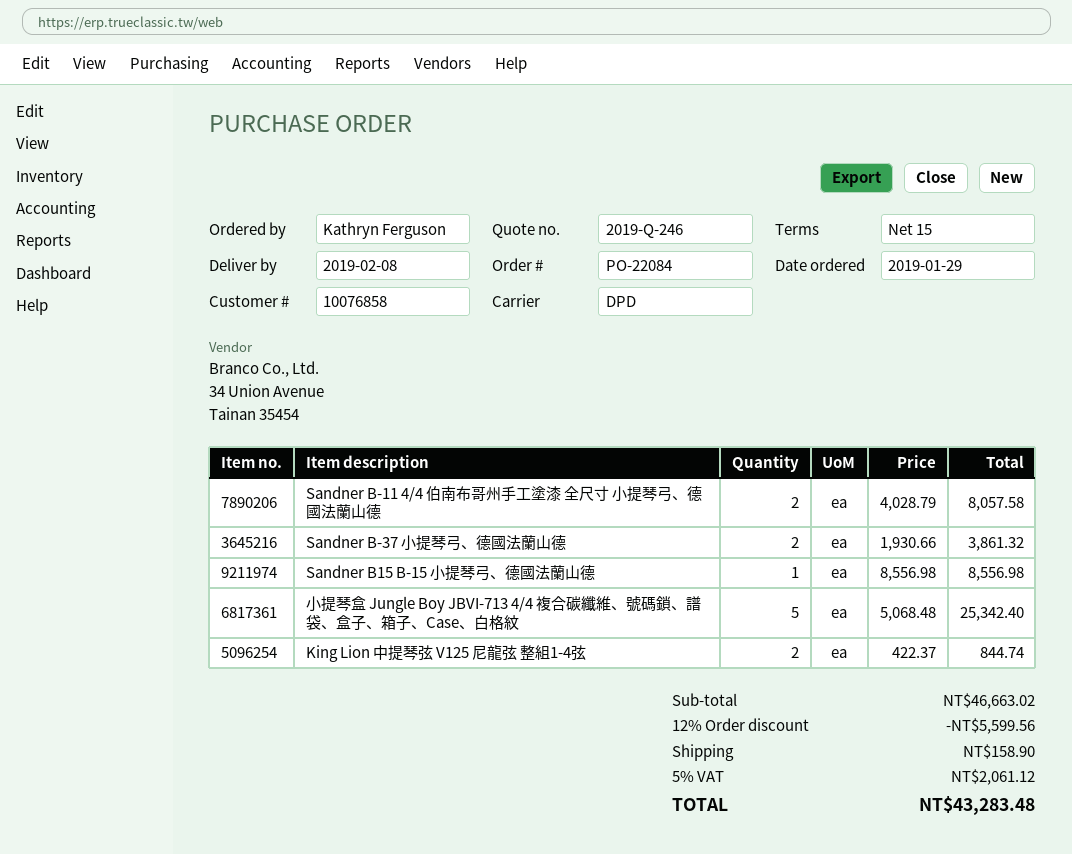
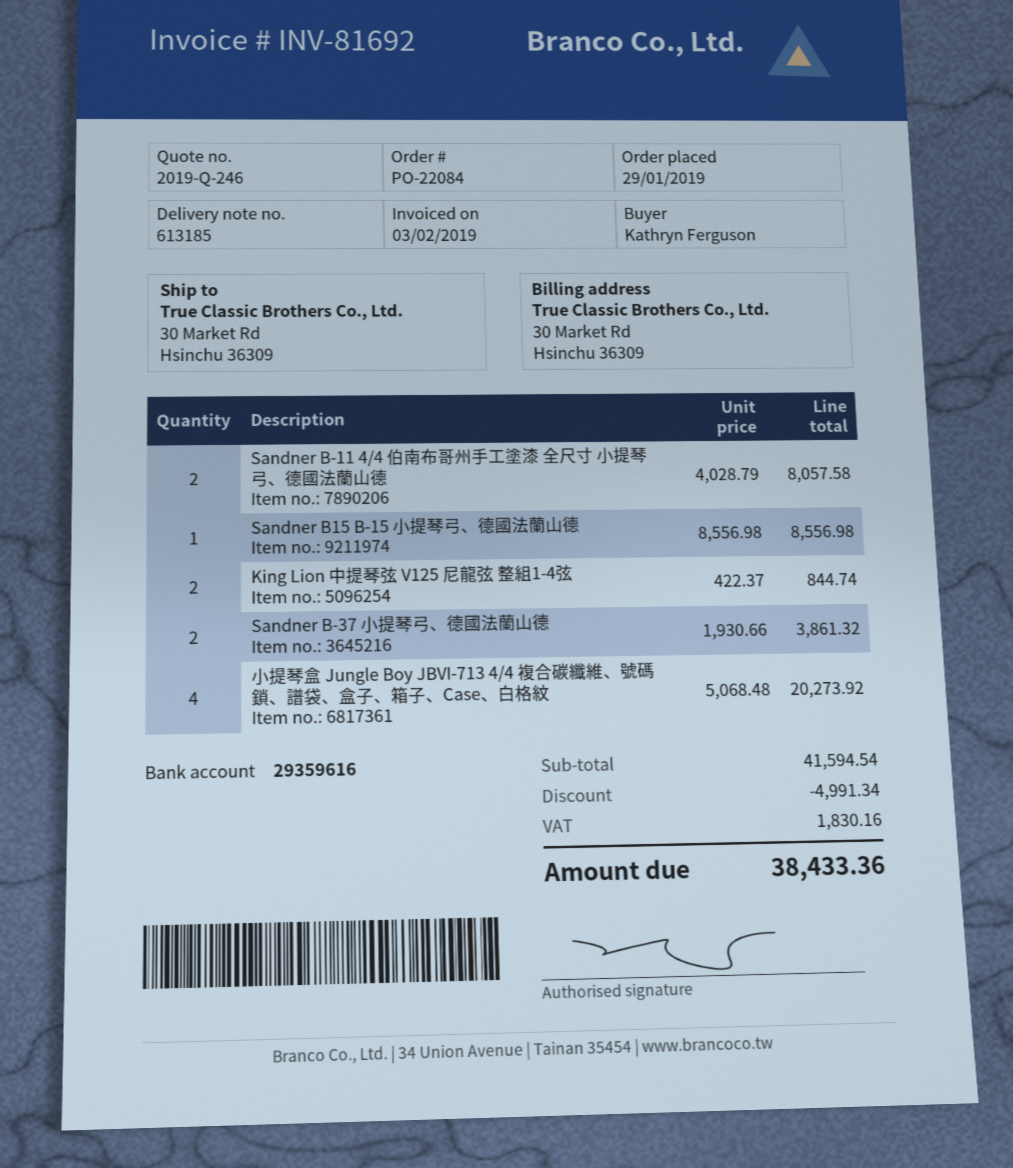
小提琴盒 Jungle Boy JBVI-713 4/4 複合碳纖維、號碼鎖、譜袋、盒子、箱子、Case、白格紋: 5 x 5068.48 = 25342.40 -> 4 x 5068.48 = 20273.92
subtotal: 46663.02 -> 41594.54
discount: 5599.56 -> 4991.34
shipping: 158.90 -> none
tax: 2061.12 -> 1830.16
total: 43283.48 -> 38433.36

